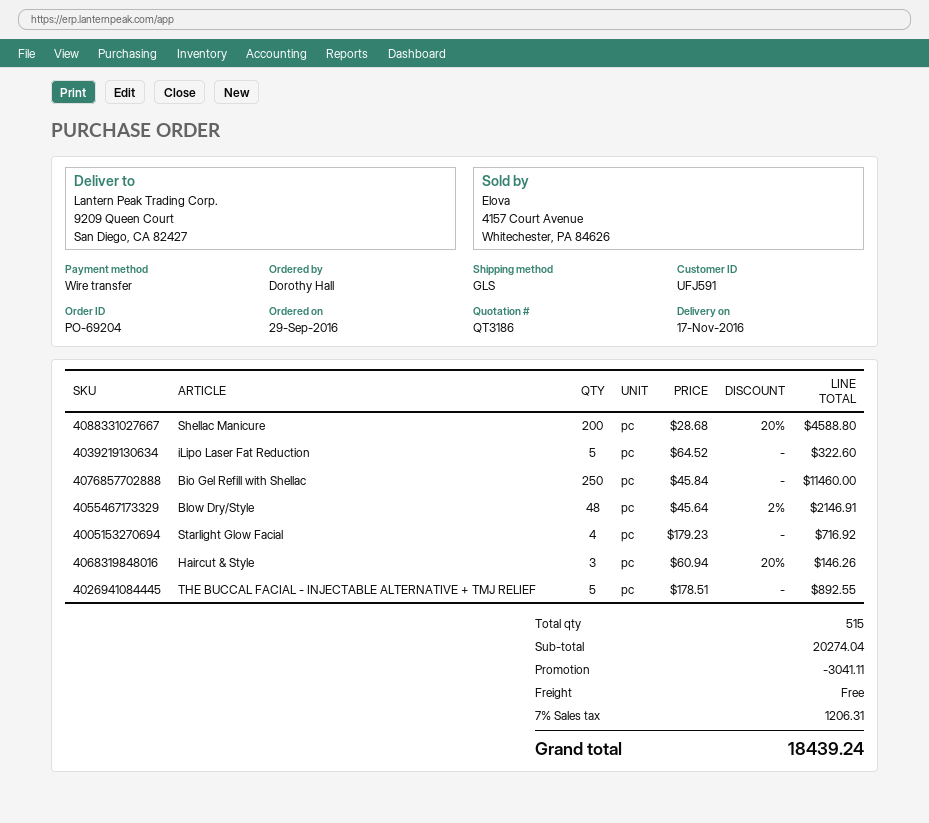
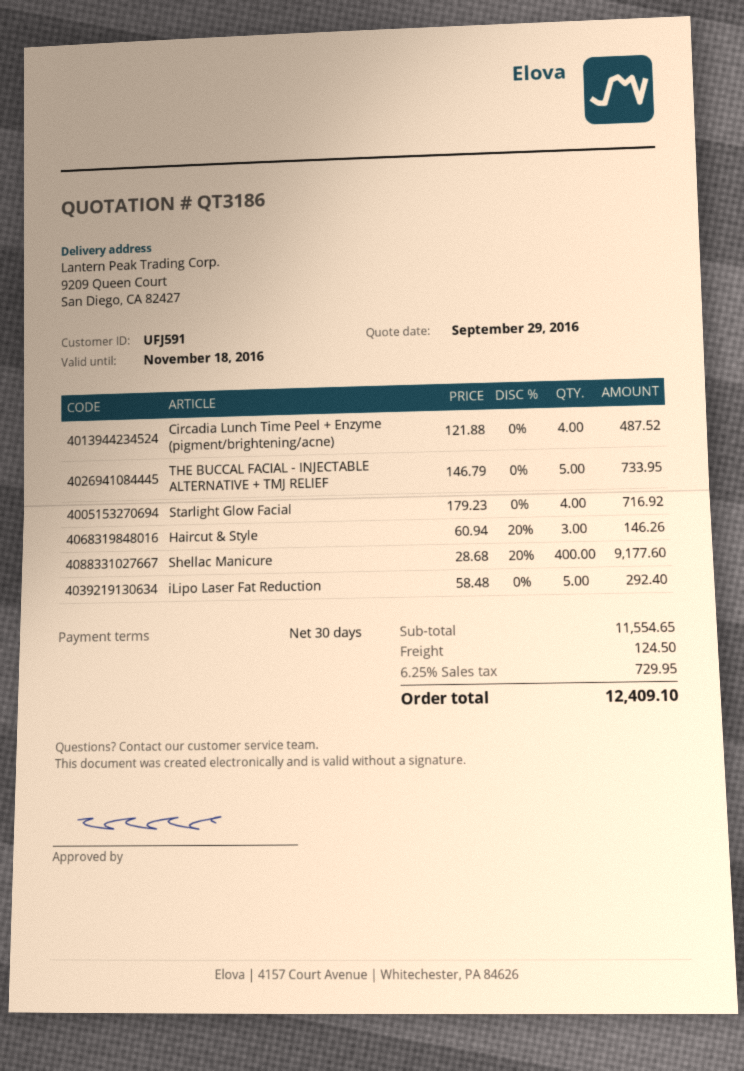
Shellac Manicure: 200 x 28.68 - 20% = 4588.80 -> 400 x 28.68 - 20% = 9177.60
iLipo Laser Fat Reduction: 5 x 64.52 = 322.60 -> 5 x 58.48 = 292.40
Bio Gel Refill with Shellac: 250 x 45.84 = 11460.00 -> none
Blow Dry/Style: 48 x 45.64 - 2% = 2146.91 -> none
THE BUCCAL FACIAL - INJECTABLE ALTERNATIVE + TMJ RELIEF: 5 x 178.51 = 892.55 -> 5 x 146.79 = 733.95
Circadia Lunch Time Peel + Enzyme (pigment/brightening/acne): none -> 4 x 121.88 = 487.52
subtotal: 20274.04 -> 11554.65
discount: 3041.11 -> none
shipping: 0.00 -> 124.50
tax: 7% = 1206.31 -> 6.25% = 729.95
total: 18439.24 -> 12409.10

